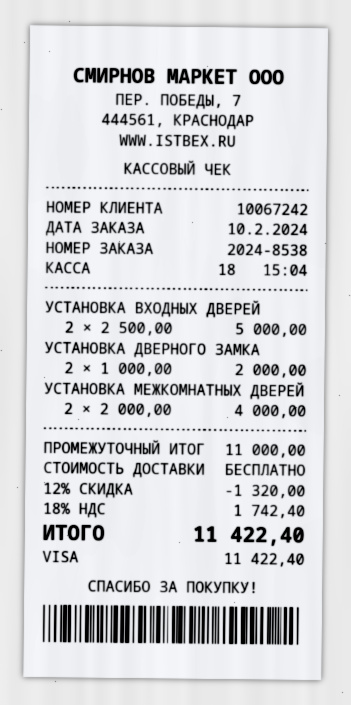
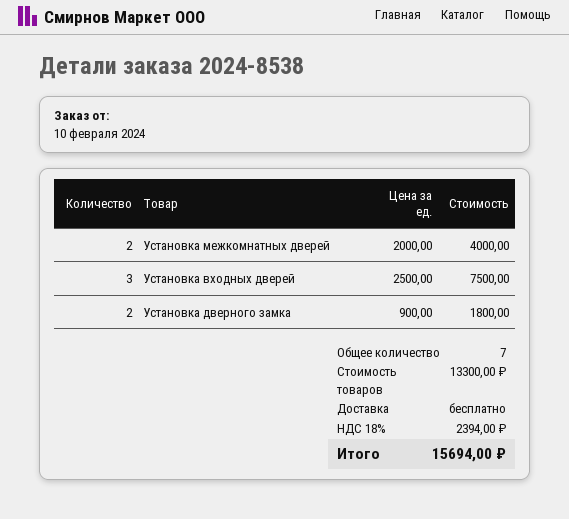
УСТАНОВКА ВХОДНЫХ ДВЕРЕЙ: 2 x 2500.00 = 5000.00 -> 3 x 2500.00 = 7500.00
УСТАНОВКА ДВЕРНОГО ЗАМКА: 2 x 1000.00 = 2000.00 -> 2 x 900.00 = 1800.00
subtotal: 11000.00 -> 13300.00
discount: 12% = 1320.00 -> none
tax: 18% = 1742.40 -> 18% = 2394.00
total: 11422.40 -> 15694.00

